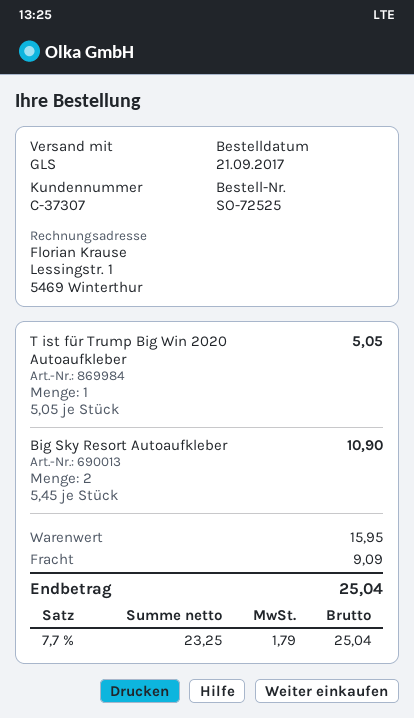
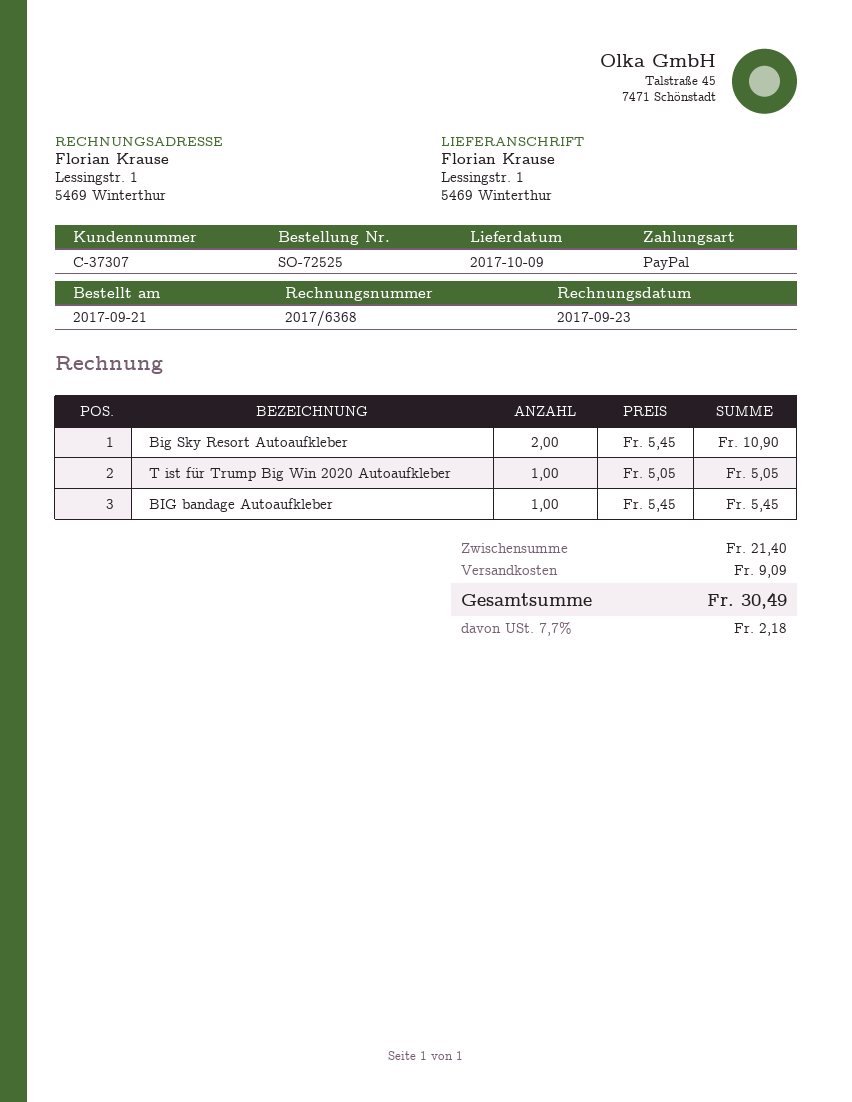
BIG bandage Autoaufkleber: none -> 1 x 5.45 = 5.45
subtotal: 15.95 -> 21.40
tax: 7.7% = 1.79 -> 7.7% = 2.18
total: 25.04 -> 30.49

